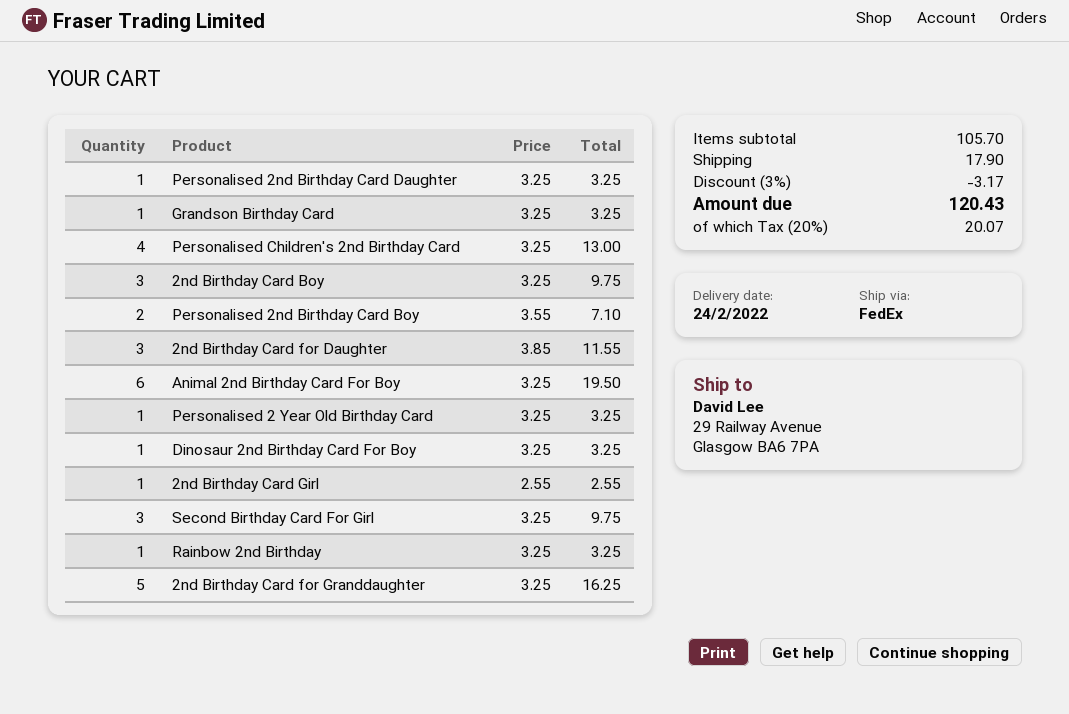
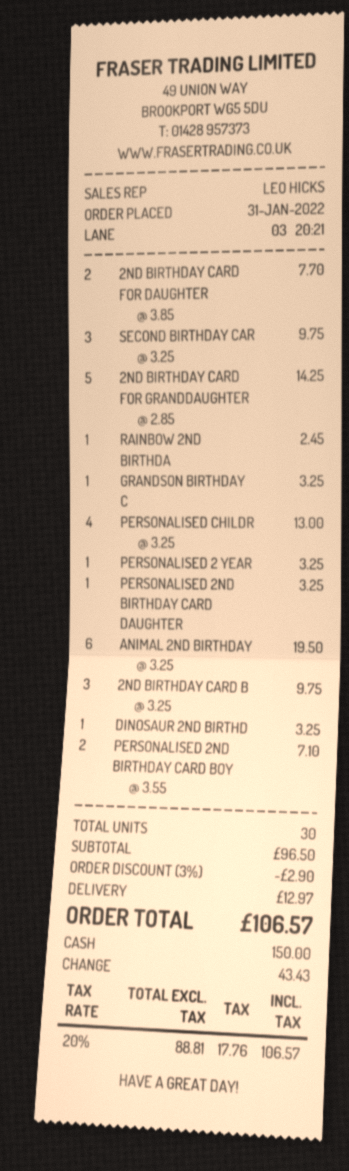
2nd Birthday Card for Daughter: 3 x 3.85 = 11.55 -> 2 x 3.85 = 7.70
2nd Birthday Card Girl: 1 x 2.55 = 2.55 -> none
Rainbow 2nd Birthday: 1 x 3.25 = 3.25 -> 1 x 2.45 = 2.45
2nd Birthday Card for Granddaughter: 5 x 3.25 = 16.25 -> 5 x 2.85 = 14.25
subtotal: 105.70 -> 96.50
discount: 3% = 3.17 -> 3% = 2.90
shipping: 17.90 -> 12.97
tax: 20% = 20.07 -> 20% = 17.76
total: 120.43 -> 106.57

